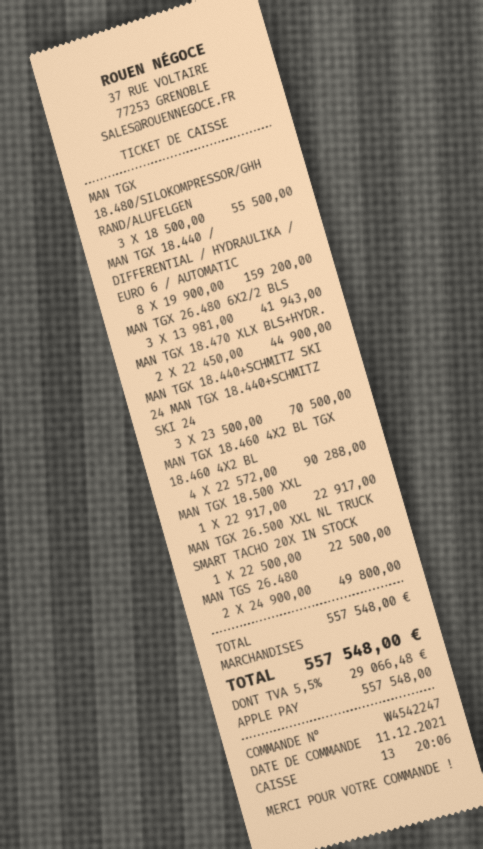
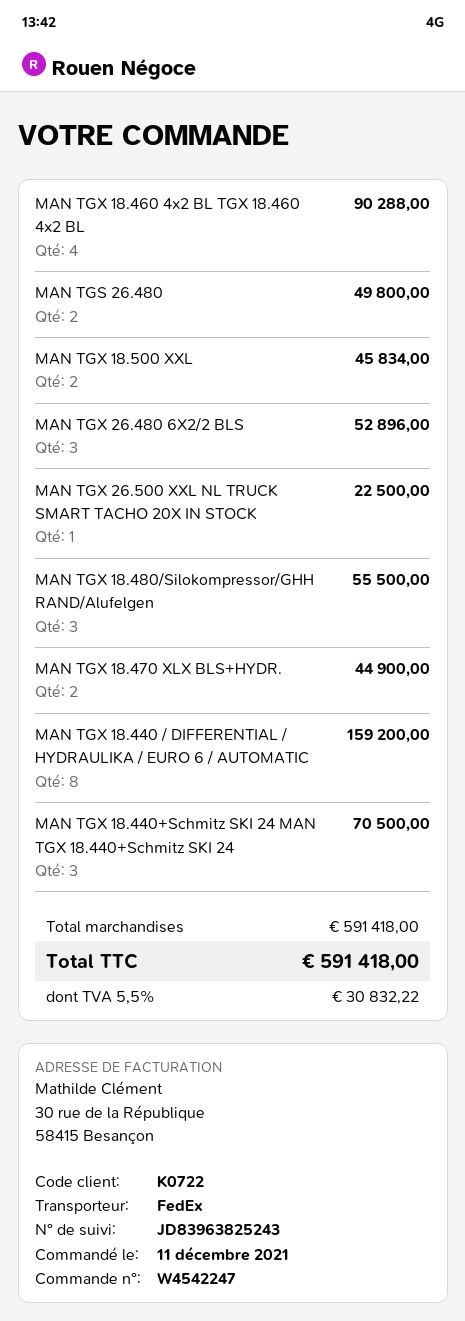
MAN TGX 26.480 6X2/2 BLS: 3 for 41943.00 -> 3 for 52896.00
MAN TGX 18.500 XXL: 1 for 22917.00 -> 2 for 45834.00
subtotal: 557548.00 -> 591418.00
tax: 5.5% = 29066.48 -> 5.5% = 30832.22
total: 557548.00 -> 591418.00

